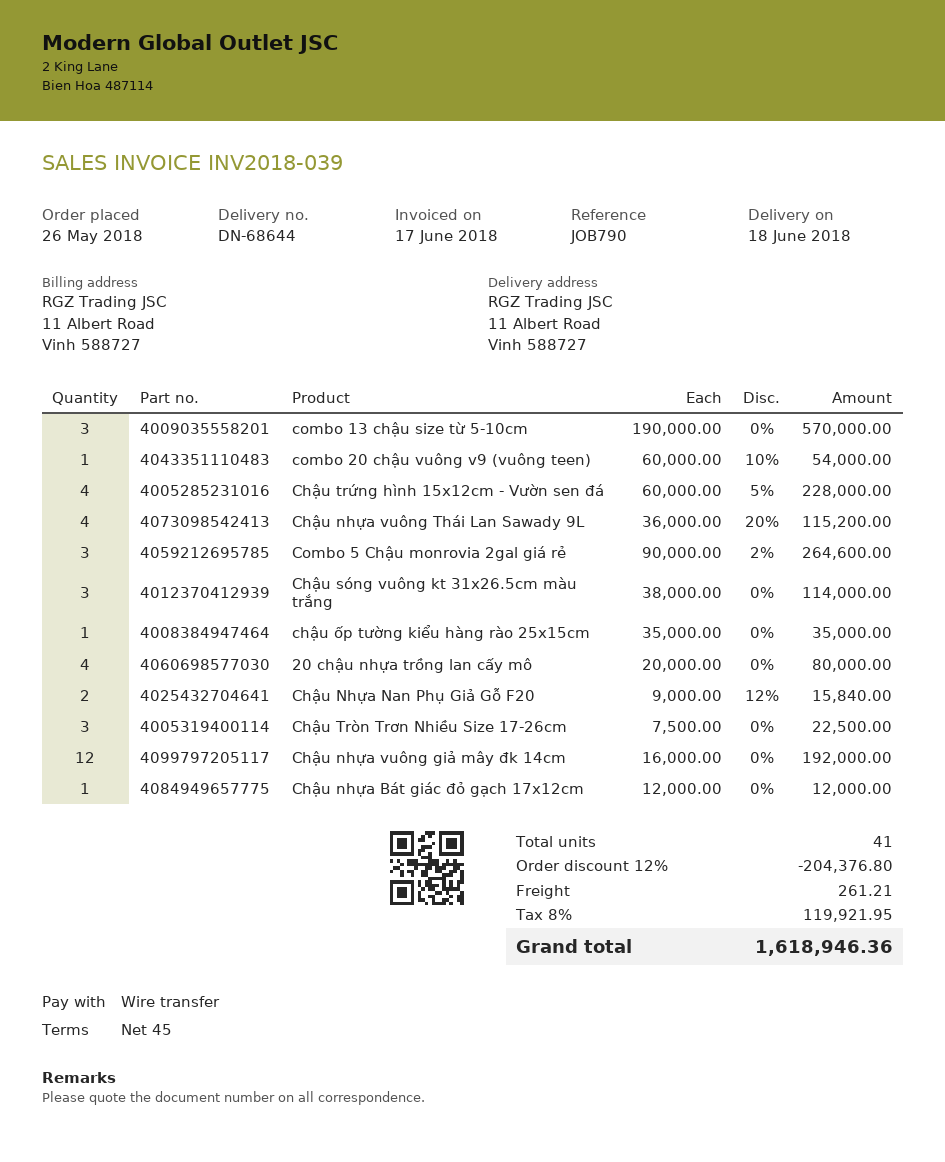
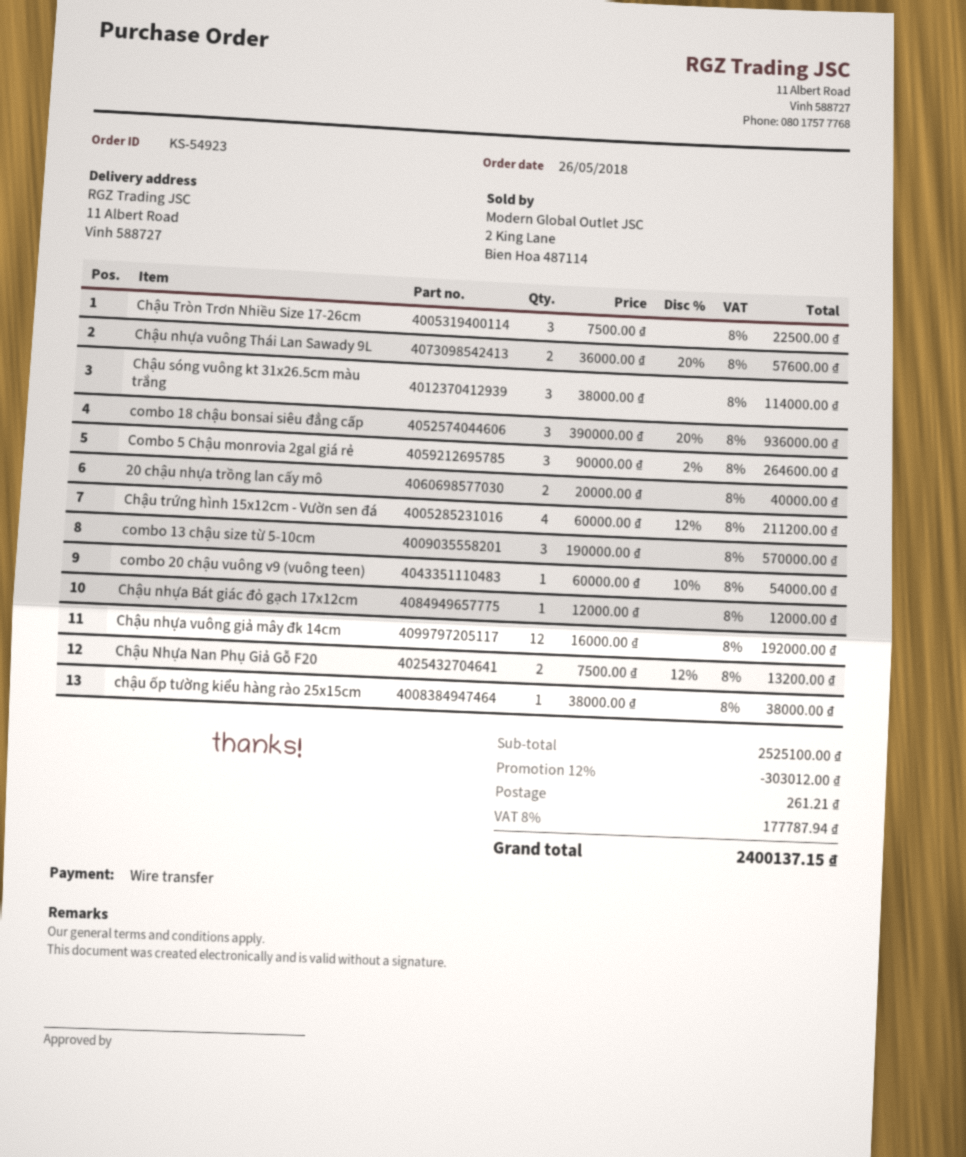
Chậu trứng hình 15x12cm - Vườn sen đá: 4 x 60000.00 - 5% = 228000.00 -> 4 x 60000.00 - 12% = 211200.00
Chậu nhựa vuông Thái Lan Sawady 9L: 4 x 36000.00 - 20% = 115200.00 -> 2 x 36000.00 - 20% = 57600.00
chậu ốp tường kiểu hàng rào 25x15cm: 1 x 35000.00 = 35000.00 -> 1 x 38000.00 = 38000.00
20 chậu nhựa trồng lan cấy mô: 4 x 20000.00 = 80000.00 -> 2 x 20000.00 = 40000.00
Chậu Nhựa Nan Phụ Giả Gỗ F20: 2 x 9000.00 - 12% = 15840.00 -> 2 x 7500.00 - 12% = 13200.00
combo 18 chậu bonsai siêu đẳng cấp: none -> 3 x 390000.00 - 20% = 936000.00
discount: 12% = 204376.80 -> 12% = 303012.00
tax: 8% = 119921.95 -> 8% = 177787.94
total: 1618946.36 -> 2400137.15

